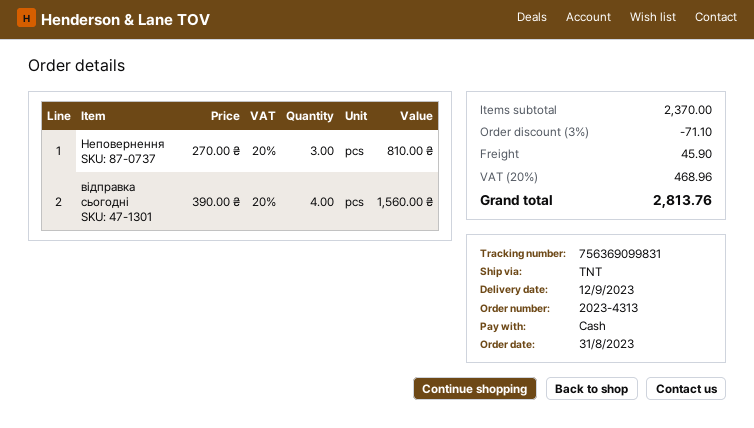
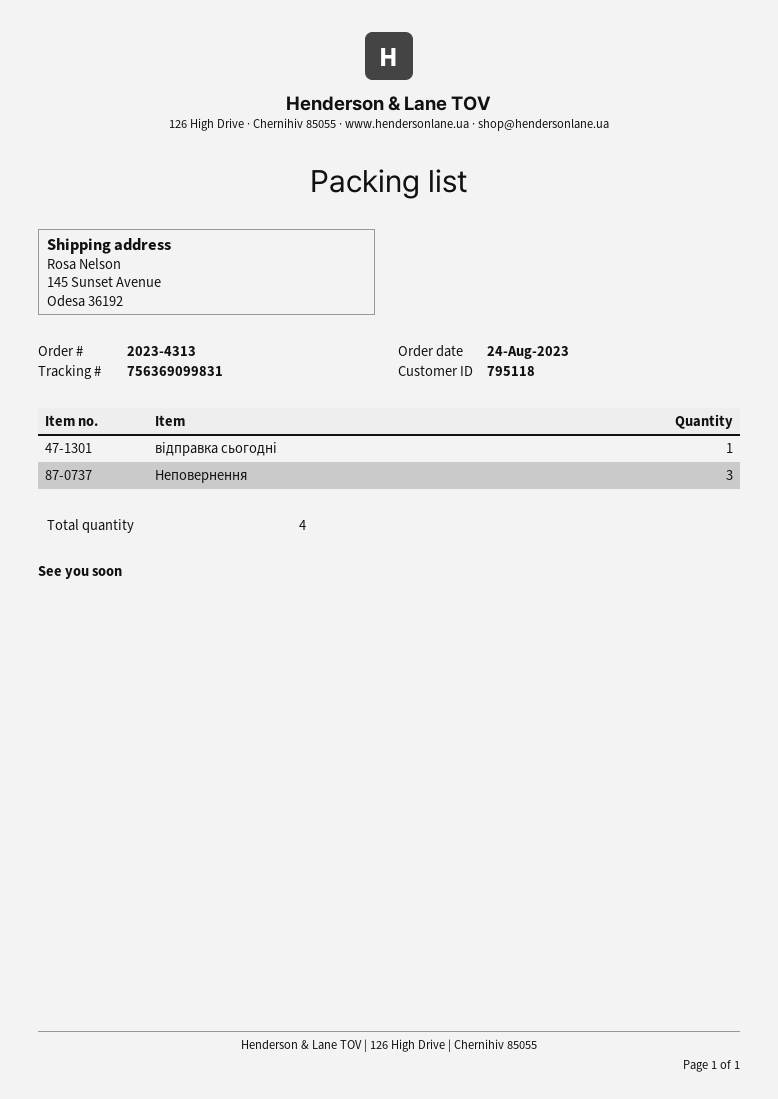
order date: 2023-08-31 -> 2023-08-24
відправка сьогодні: 4 -> 1

